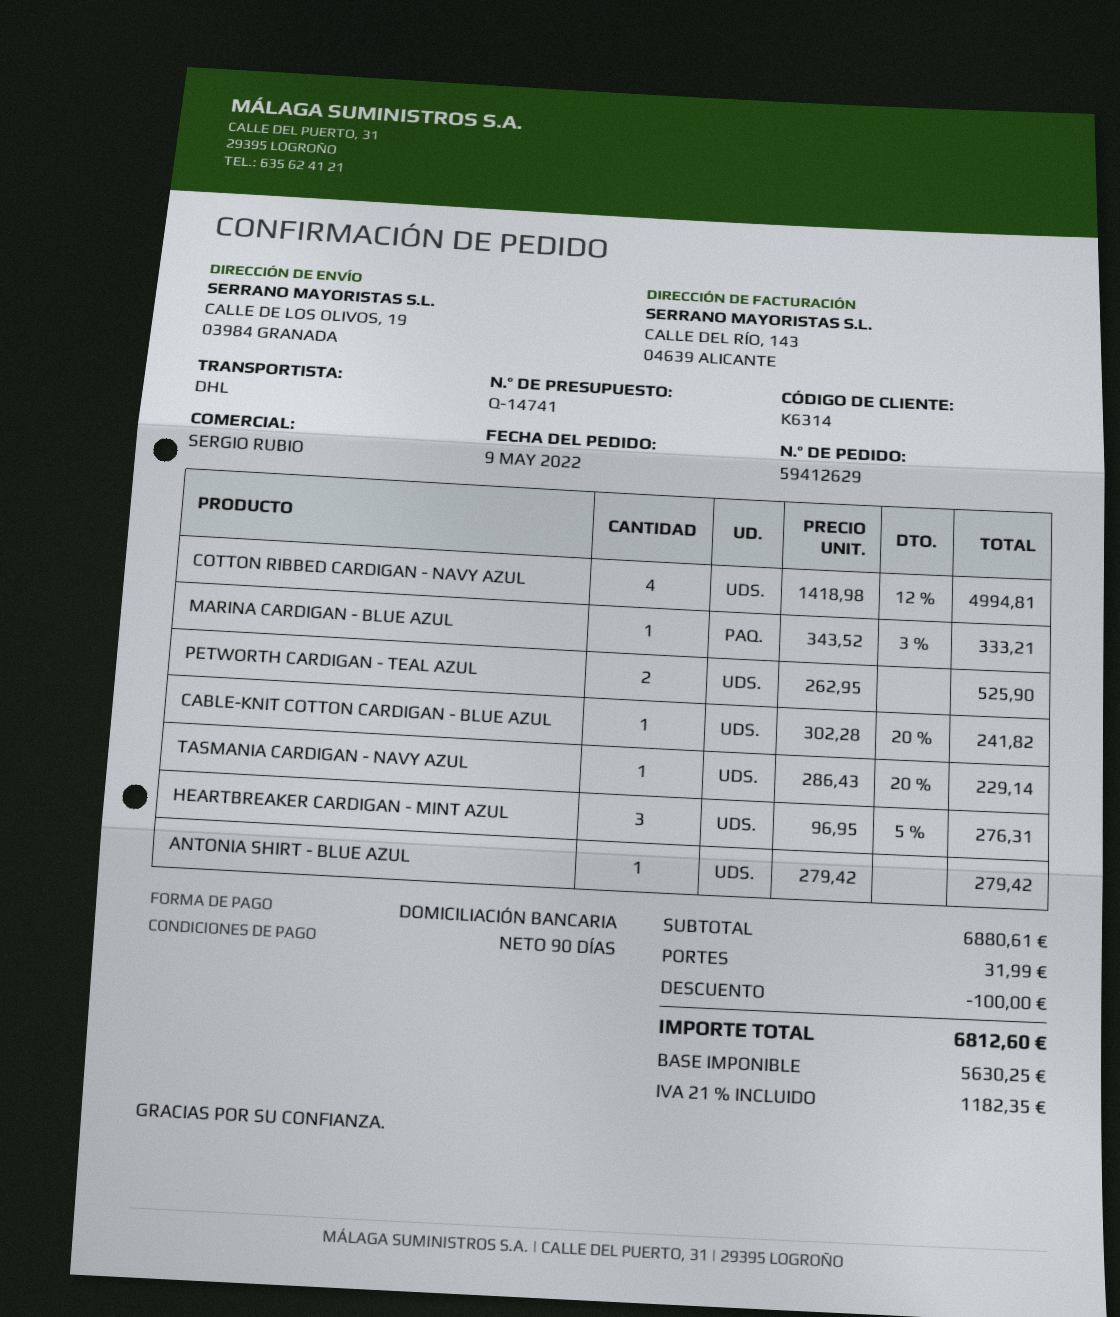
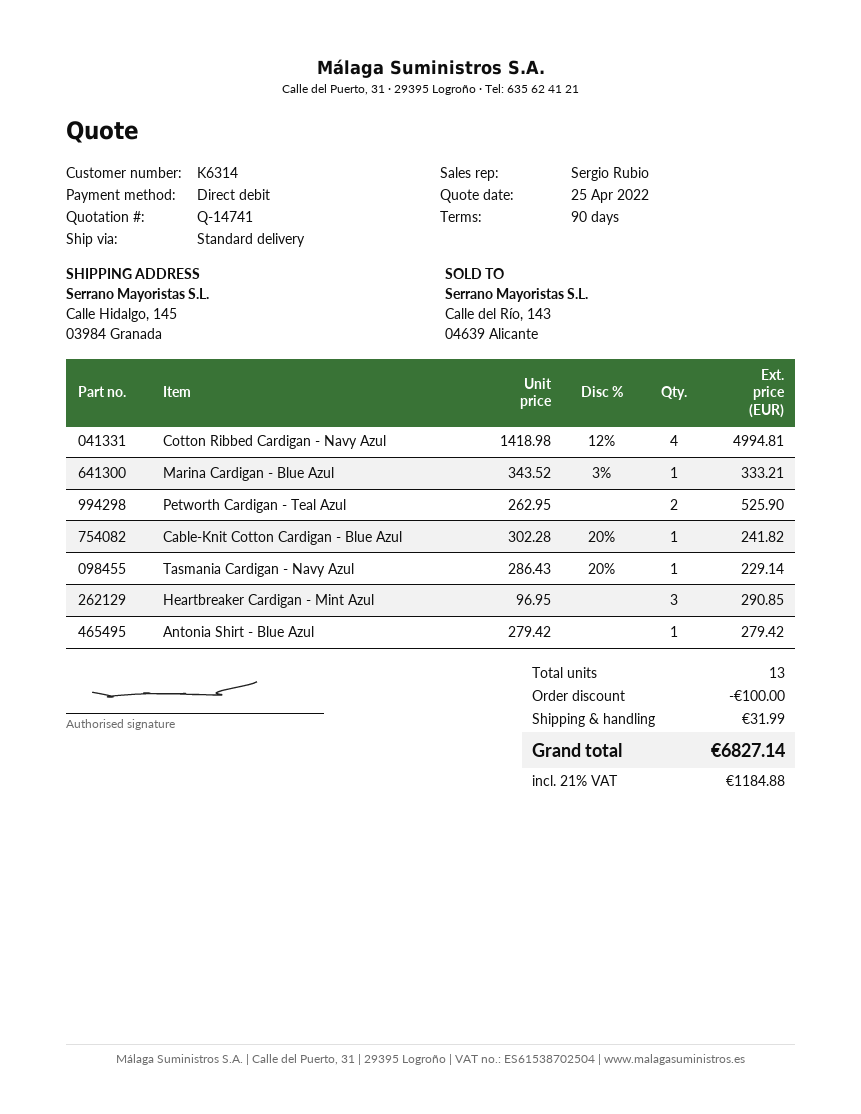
shipping method: DHL -> standard
ship to: CALLE DE LOS OLIVOS, 19, 03984 GRANADA -> Calle Hidalgo, 145, 03984 Granada
HEARTBREAKER CARDIGAN - MINT AZUL: 3 x 96.95 - 5% = 276.31 -> 3 x 96.95 = 290.85
tax: 21% = 1182.35 -> 21% = 1184.88
total: 6812.60 -> 6827.14

